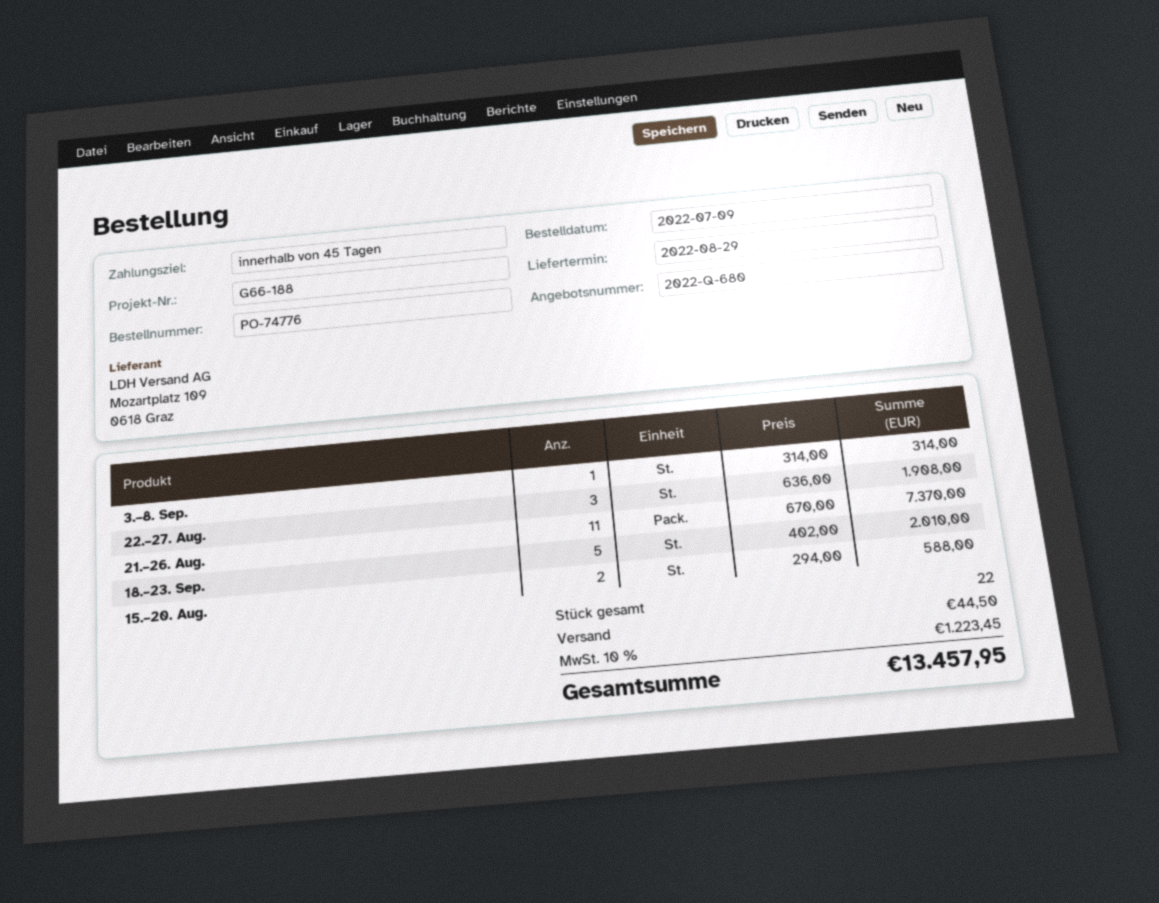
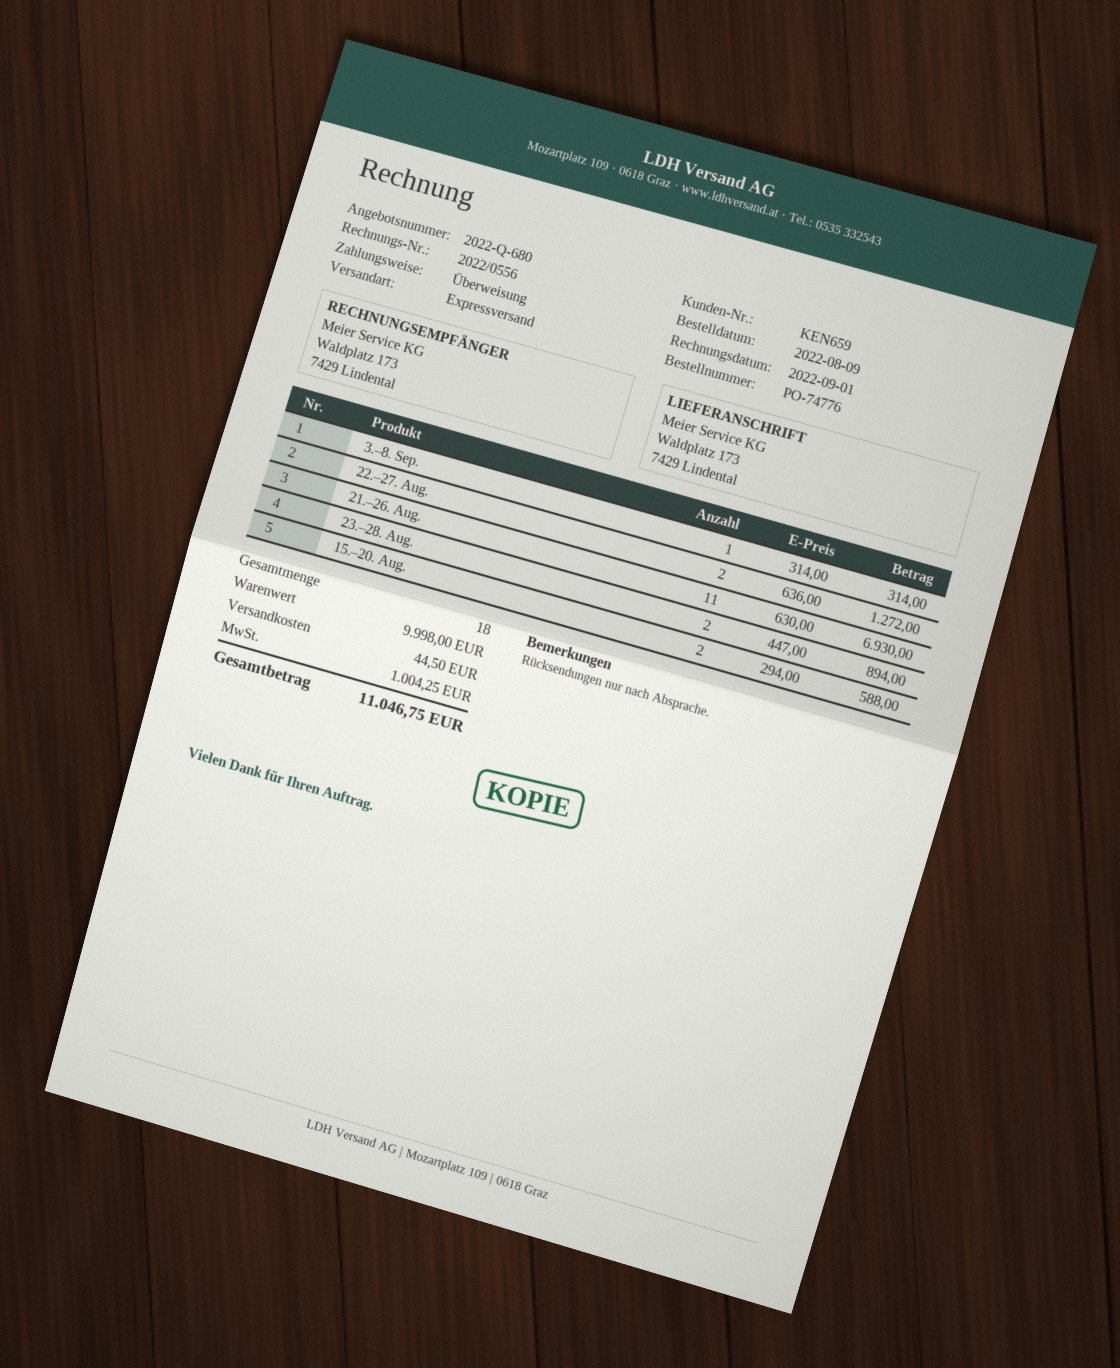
order date: 2022-07-09 -> 2022-08-09
22.–27. Aug.: 3 x 636.00 = 1908.00 -> 2 x 636.00 = 1272.00
21.–26. Aug.: 11 x 670.00 = 7370.00 -> 11 x 630.00 = 6930.00
18.–23. Sep.: 5 x 402.00 = 2010.00 -> none
23.–28. Aug.: none -> 2 x 447.00 = 894.00
total quantity: 22 -> 18
tax: 1223.45 -> 1004.25
total: 13457.95 -> 11046.75

